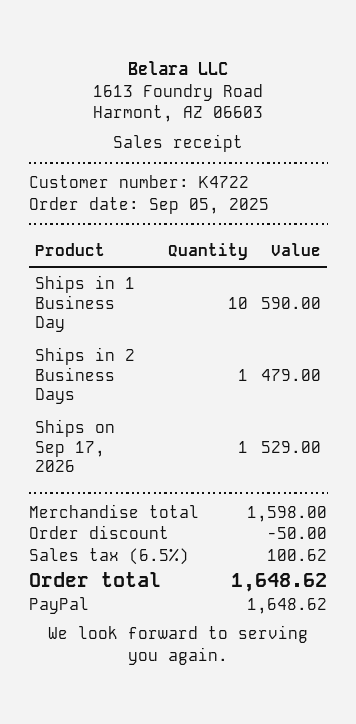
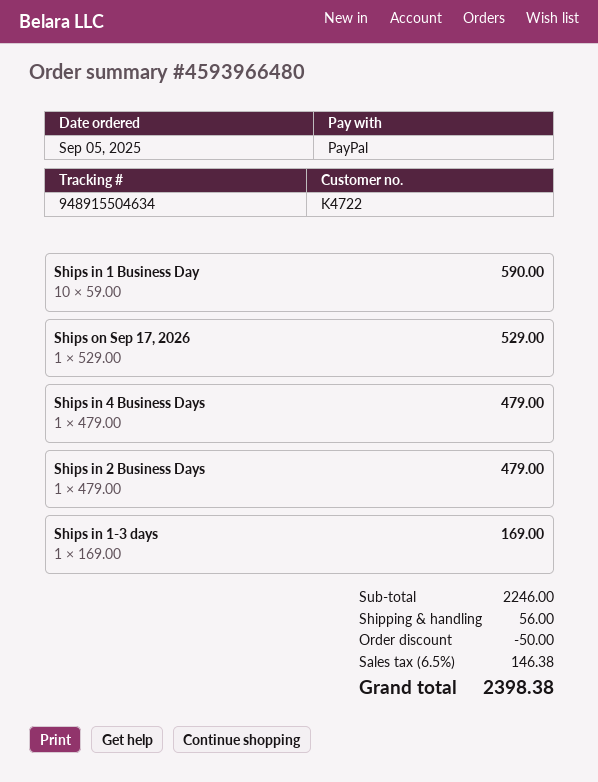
Ships in 4 Business Days: none -> 1 for 479.00
Ships in 1-3 days: none -> 1 for 169.00
subtotal: 1598.00 -> 2246.00
shipping: none -> 56.00
tax: 6.5% = 100.62 -> 6.5% = 146.38
total: 1648.62 -> 2398.38

